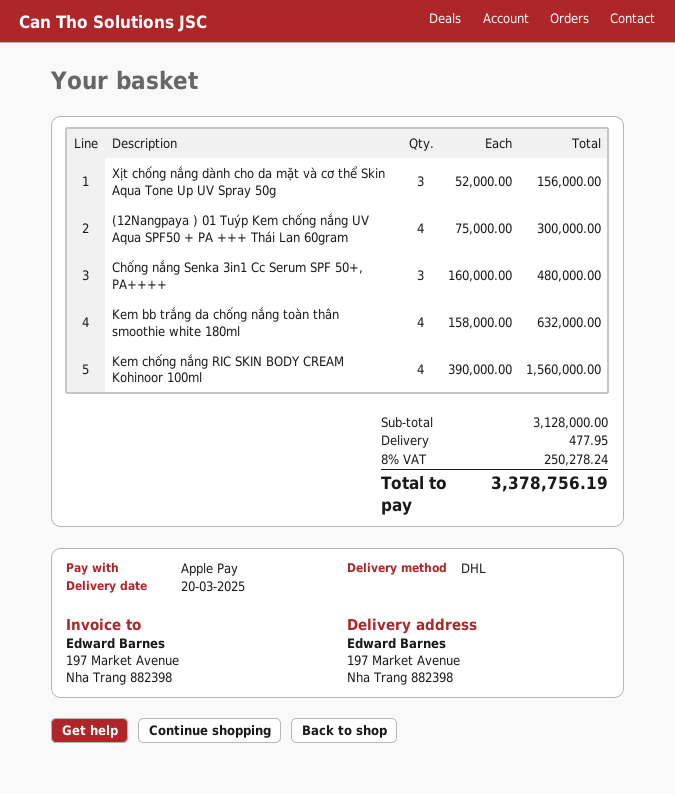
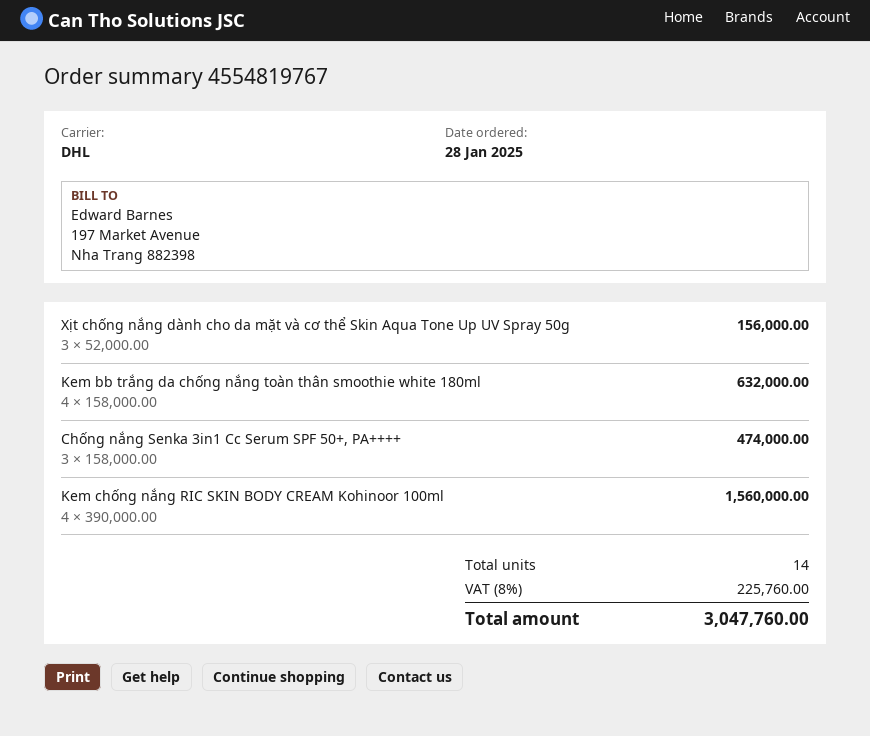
(12Nangpaya ) 01 Tuýp Kem chống nắng UV Aqua SPF50 + PA +++ Thái Lan 60gram: 4 x 75000.00 = 300000.00 -> none
Chống nắng Senka 3in1 Cc Serum SPF 50+, PA++++: 3 x 160000.00 = 480000.00 -> 3 x 158000.00 = 474000.00
shipping: 477.95 -> none
tax: 8% = 250278.24 -> 8% = 225760.00
total: 3378756.19 -> 3047760.00

